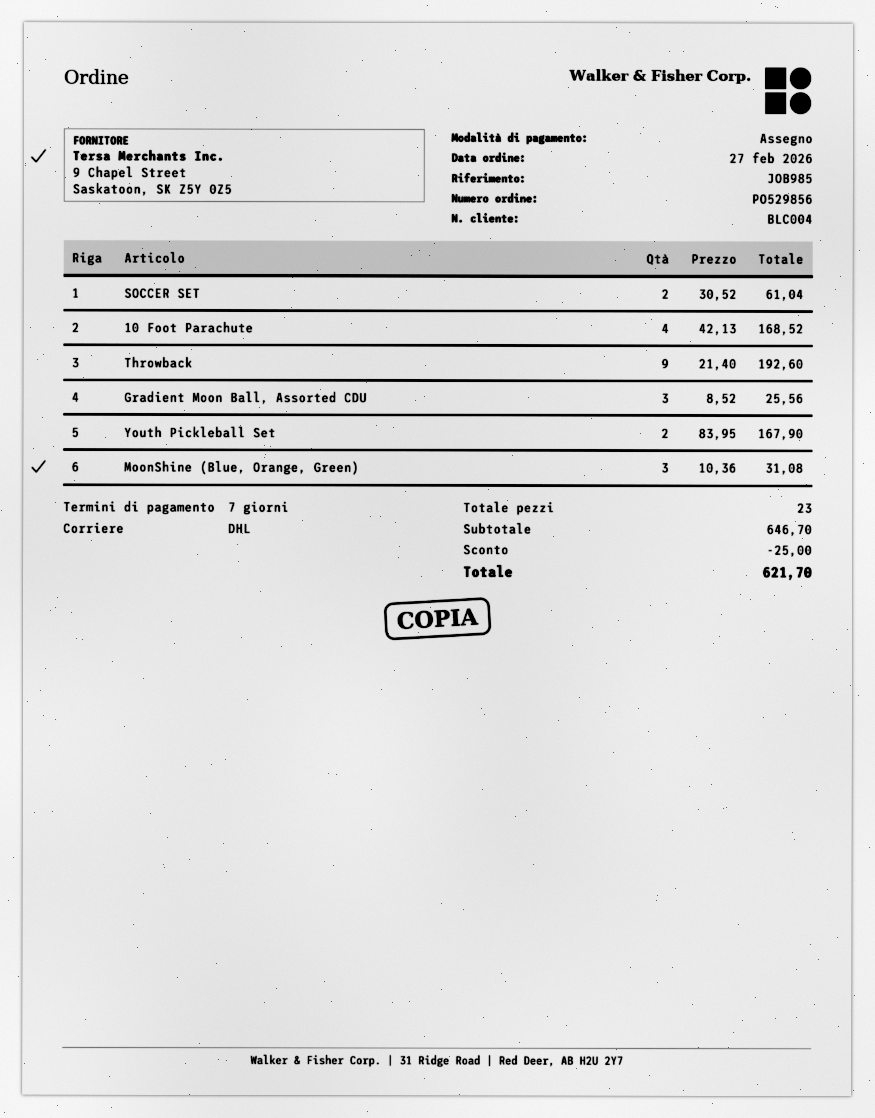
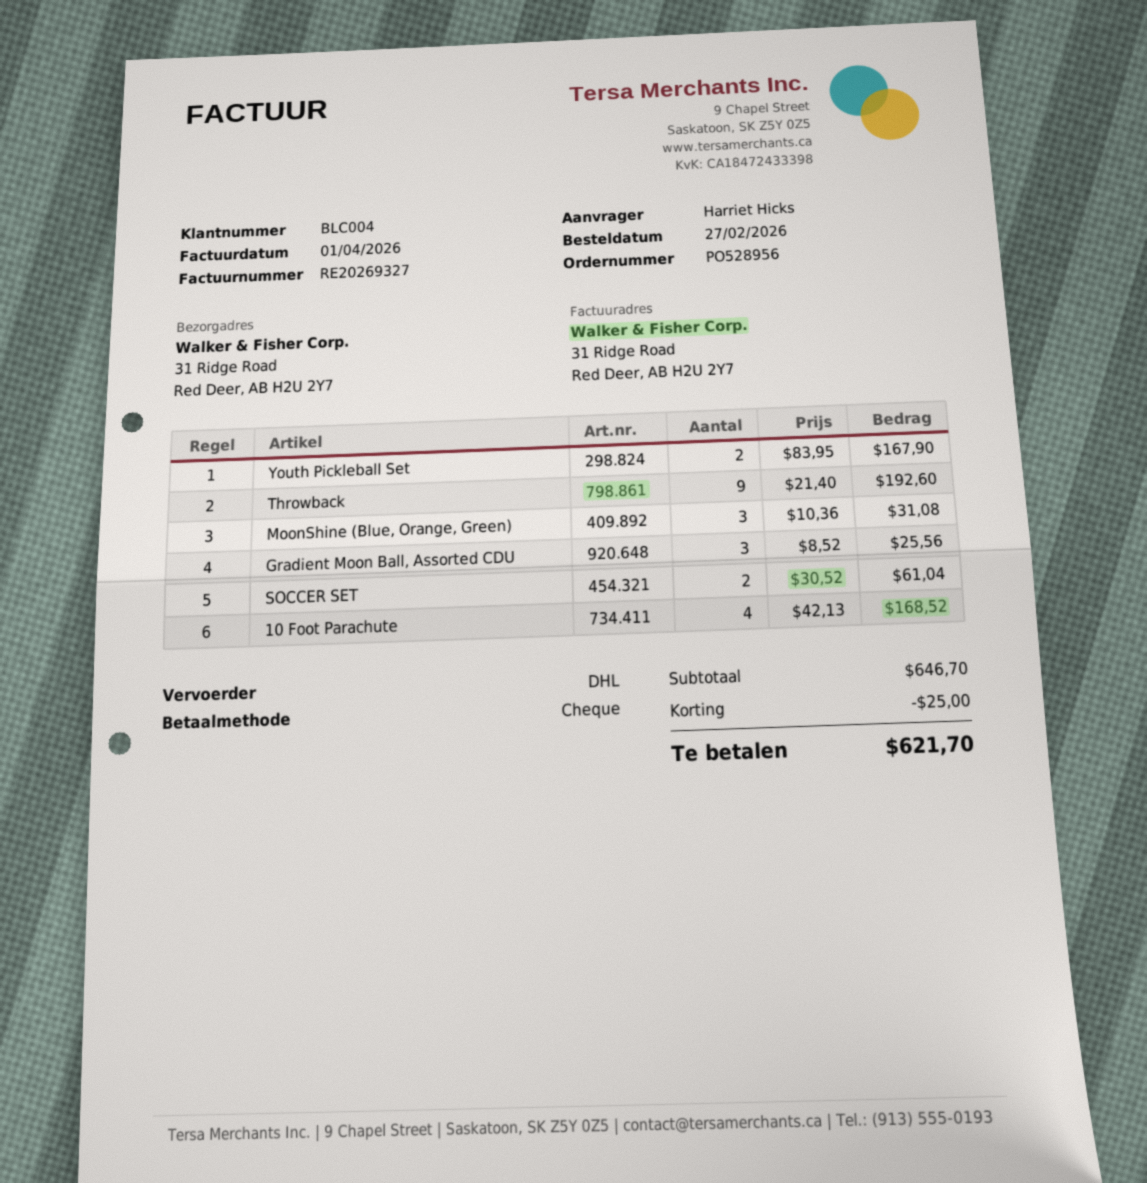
order number: PO529856 -> PO528956

